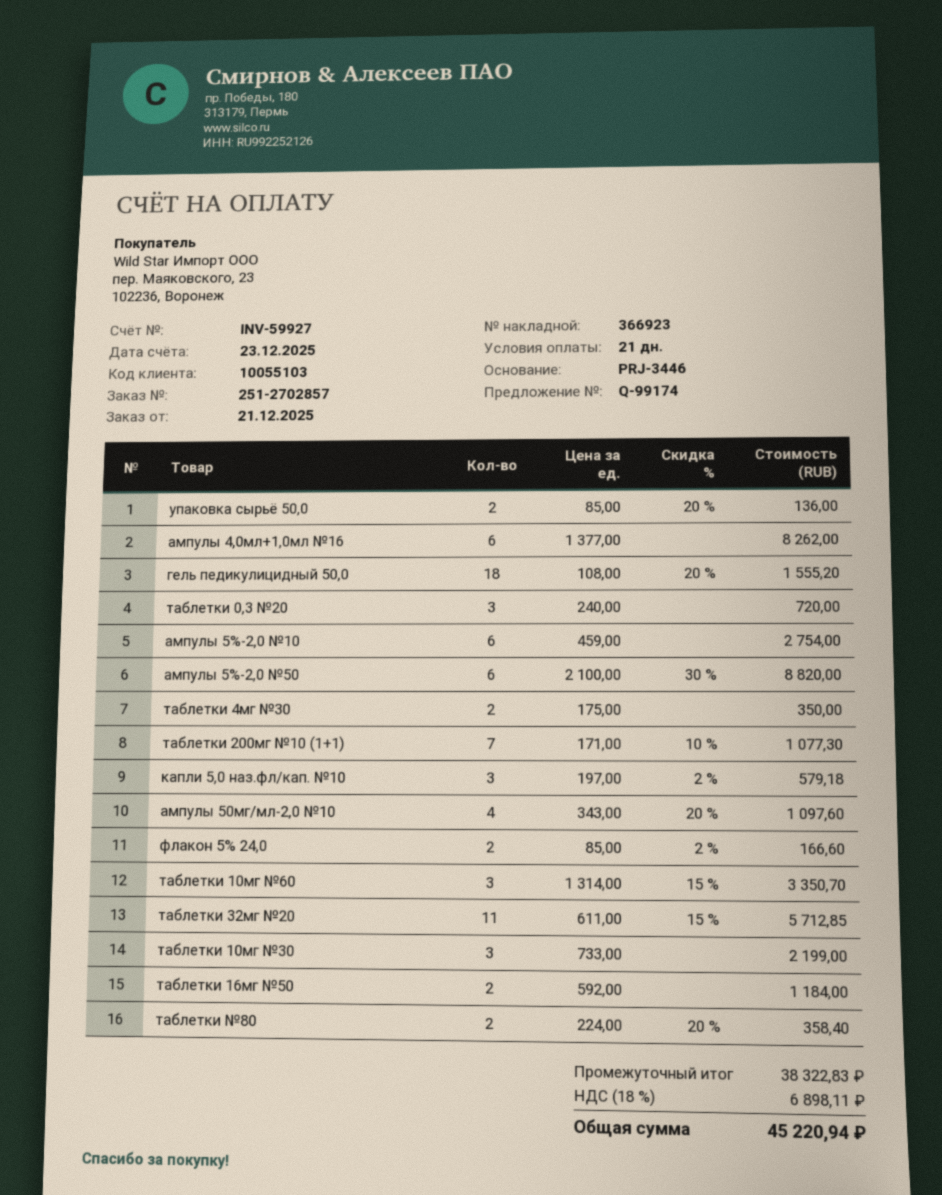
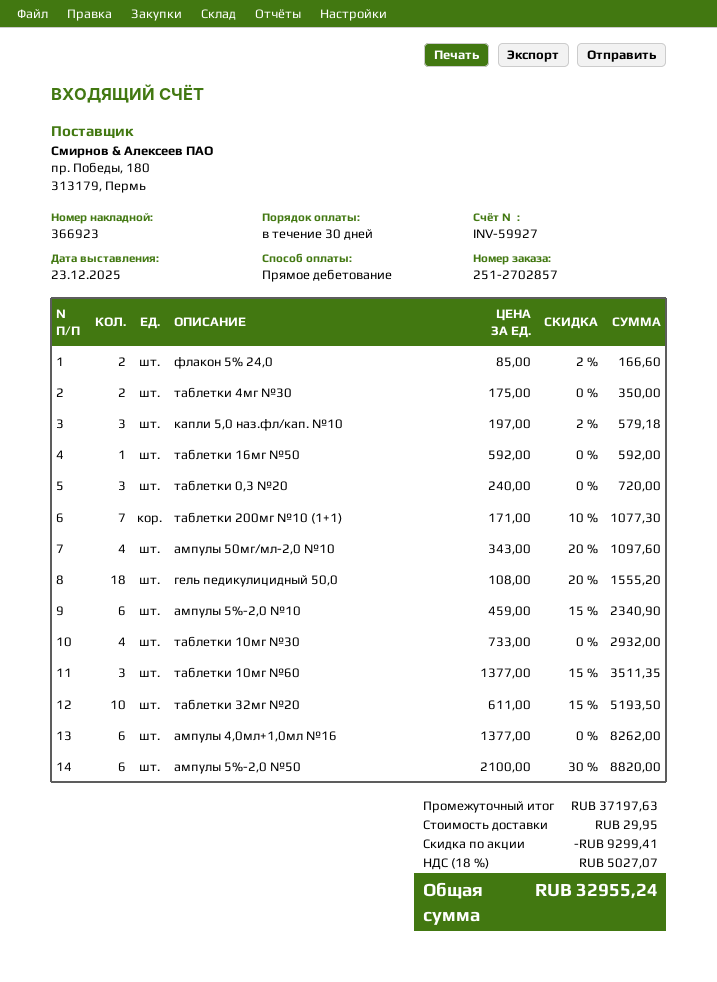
payment terms: 21 days -> 30 days
упаковка сырьё 50,0: 2 x 85.00 - 20% = 136.00 -> none
ампулы 5%-2,0 №10: 6 x 459.00 = 2754.00 -> 6 x 459.00 - 15% = 2340.90
таблетки 10мг №60: 3 x 1314.00 - 15% = 3350.70 -> 3 x 1377.00 - 15% = 3511.35
таблетки 32мг №20: 11 x 611.00 - 15% = 5712.85 -> 10 x 611.00 - 15% = 5193.50
таблетки 10мг №30: 3 x 733.00 = 2199.00 -> 4 x 733.00 = 2932.00
таблетки 16мг №50: 2 x 592.00 = 1184.00 -> 1 x 592.00 = 592.00
таблетки №80: 2 x 224.00 - 20% = 358.40 -> none
subtotal: 38322.83 -> 37197.63
discount: none -> 9299.41
shipping: none -> 29.95
tax: 18% = 6898.11 -> 18% = 5027.07
total: 45220.94 -> 32955.24

